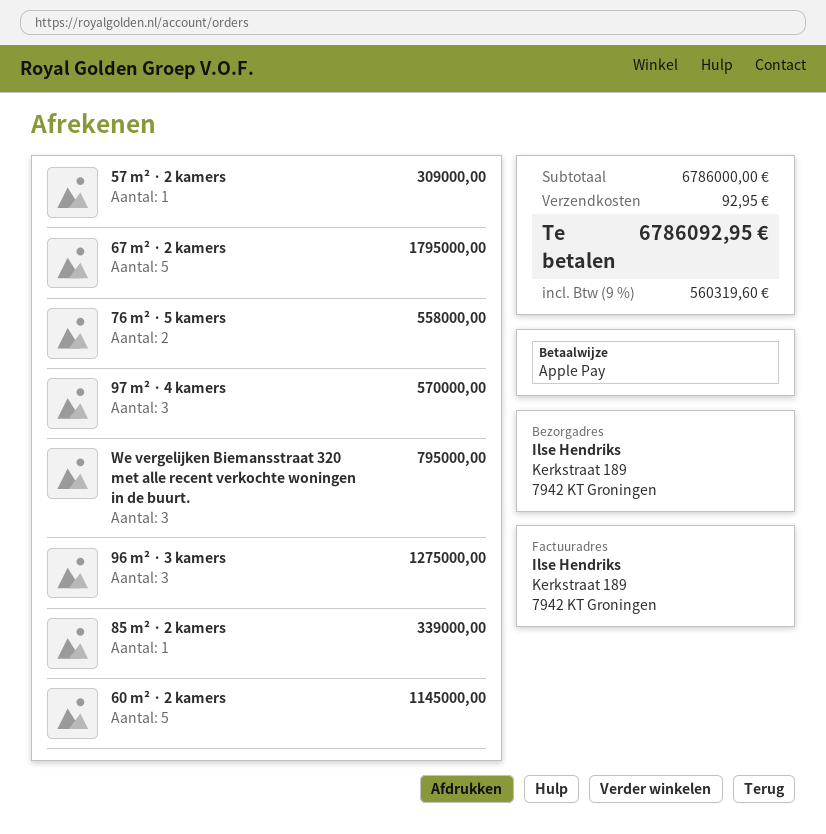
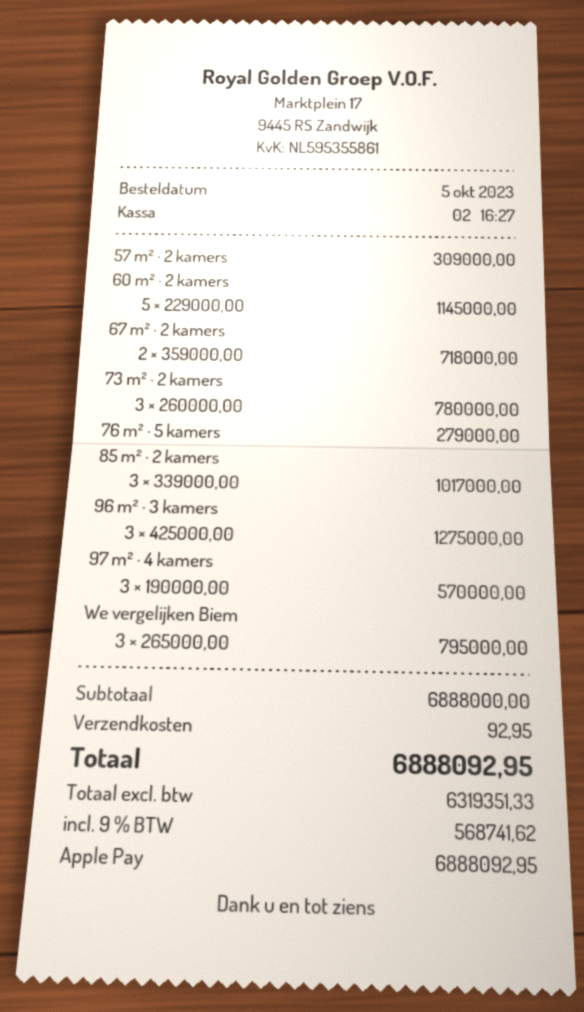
67 m² · 2 kamers: 5 for 1795000.00 -> 2 for 718000.00
76 m² · 5 kamers: 2 for 558000.00 -> 1 for 279000.00
85 m² · 2 kamers: 1 for 339000.00 -> 3 for 1017000.00
73 m² · 2 kamers: none -> 3 for 780000.00
subtotal: 6786000.00 -> 6888000.00
tax: 9% = 560319.60 -> 9% = 568741.62
total: 6786092.95 -> 6888092.95

